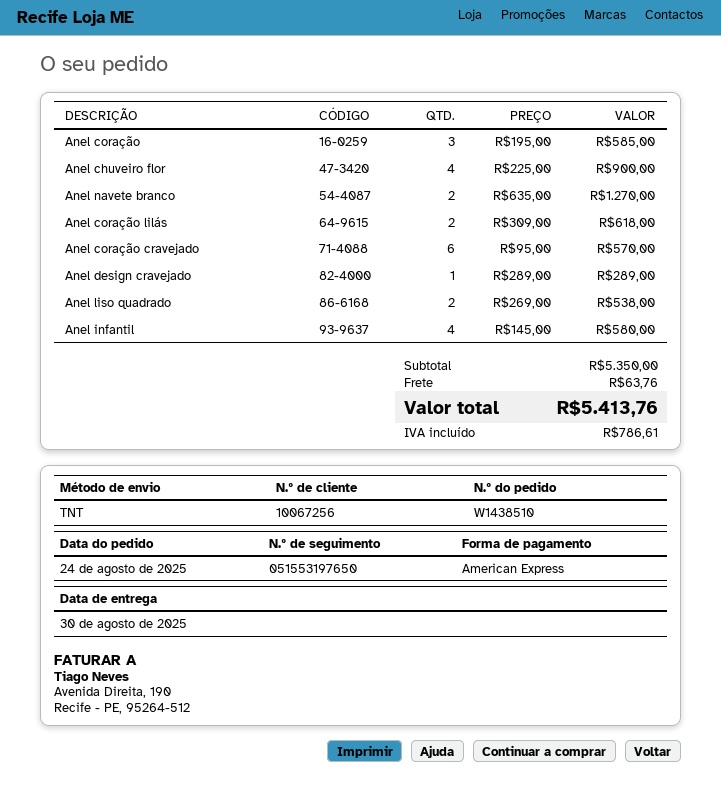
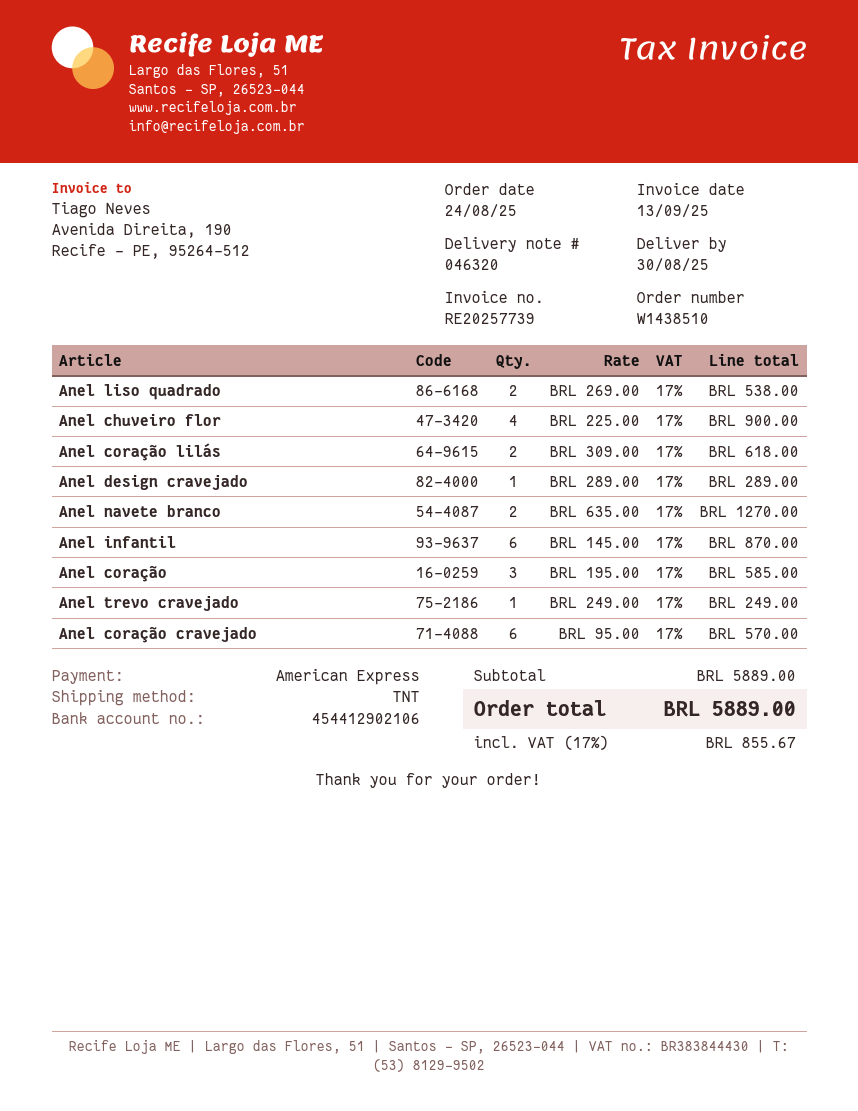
Anel infantil: 4 x 145.00 = 580.00 -> 6 x 145.00 = 870.00
Anel trevo cravejado: none -> 1 x 249.00 = 249.00
subtotal: 5350.00 -> 5889.00
shipping: 63.76 -> none
tax: 786.61 -> 855.67
total: 5413.76 -> 5889.00

